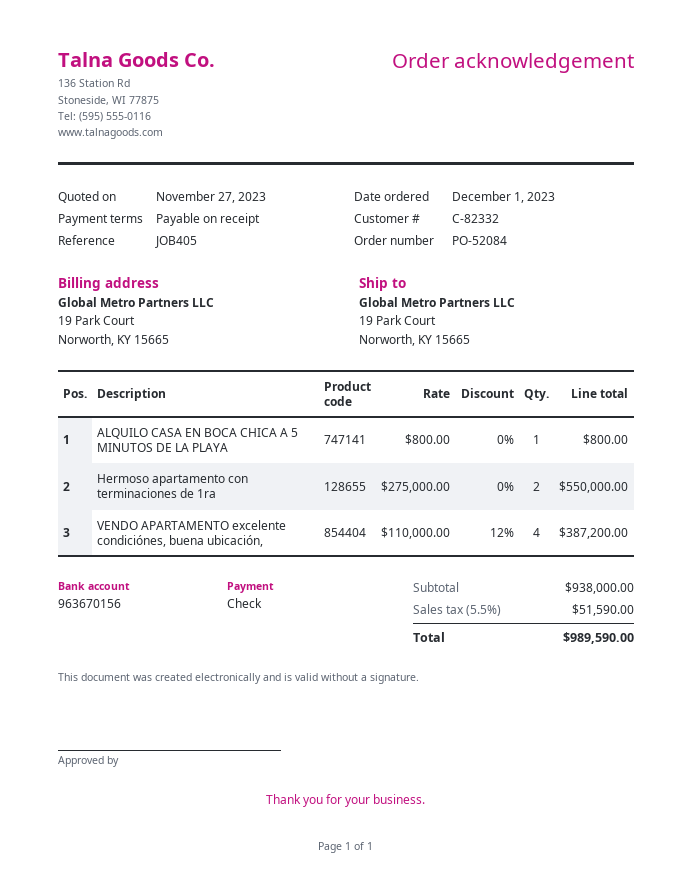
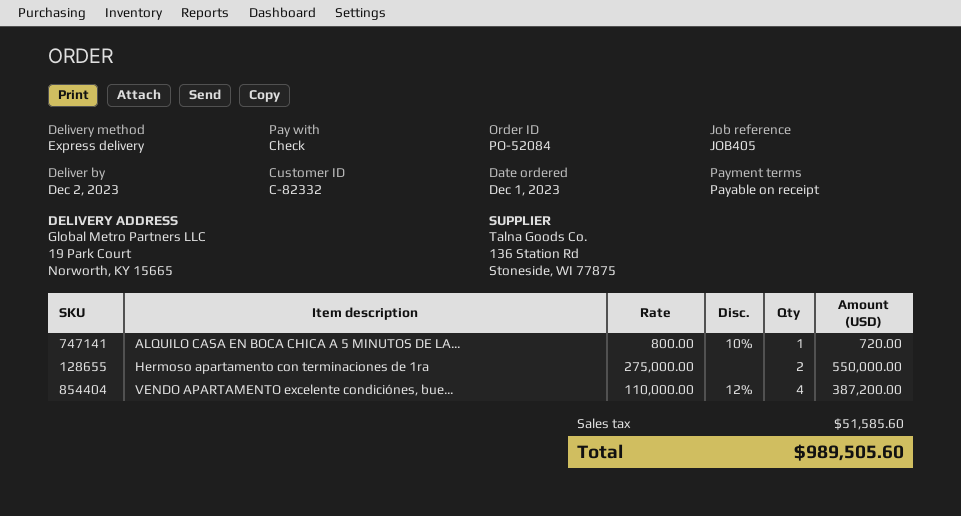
ALQUILO CASA EN BOCA CHICA A 5 MINUTOS DE LA PLAYA: 1 x 800.00 = 800.00 -> 1 x 800.00 - 10% = 720.00
tax: 51590.00 -> 51585.60
total: 989590.00 -> 989505.60

